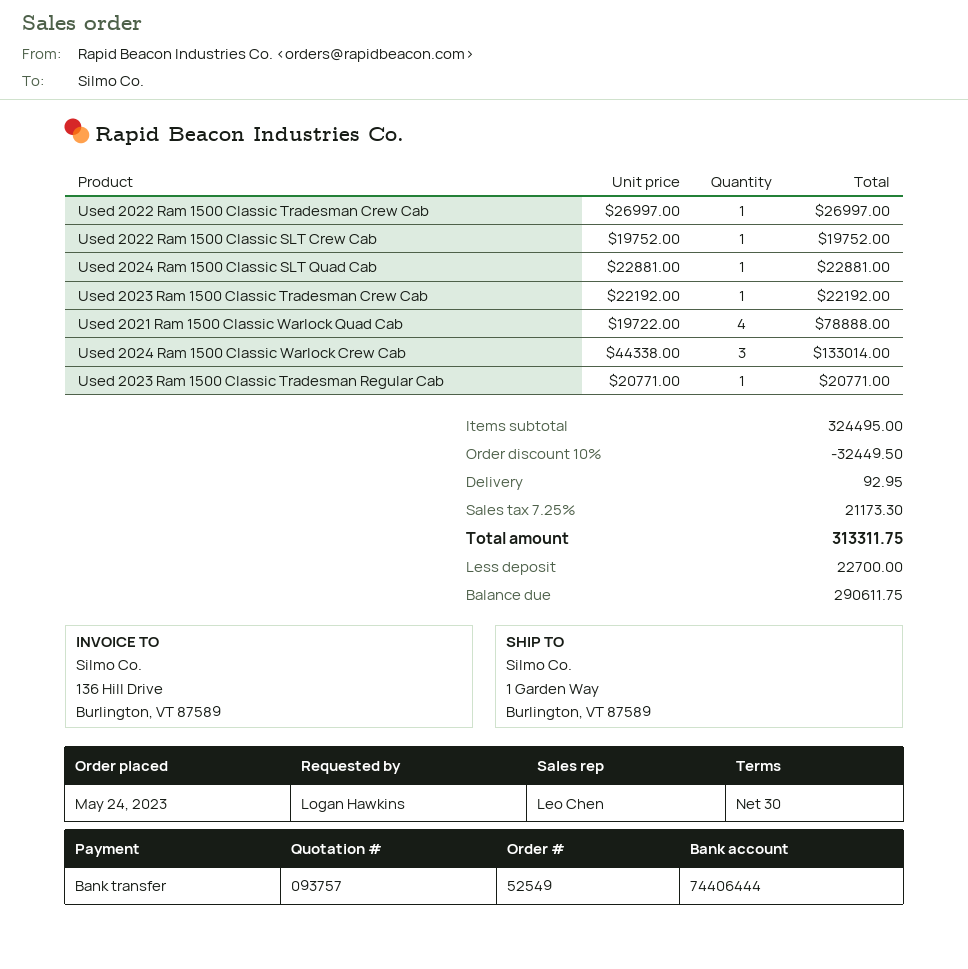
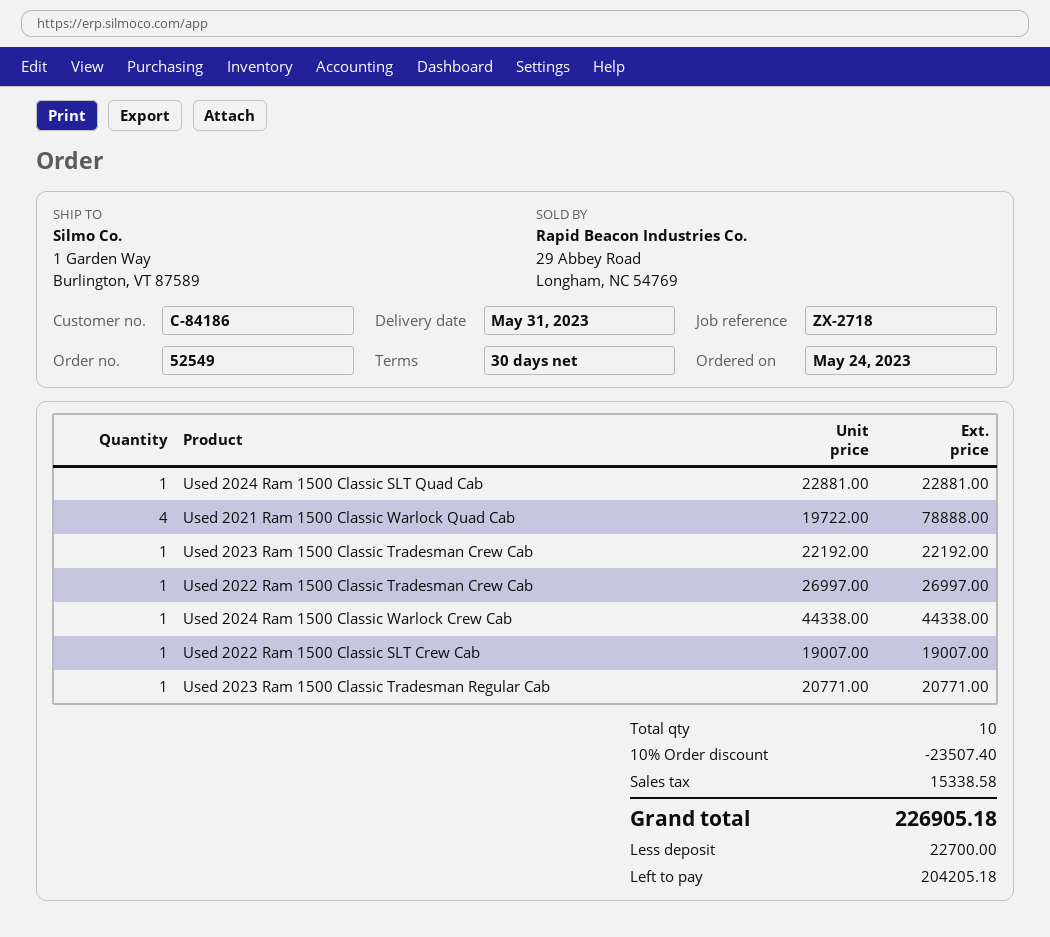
Used 2022 Ram 1500 Classic SLT Crew Cab: 1 x 19752.00 = 19752.00 -> 1 x 19007.00 = 19007.00
Used 2024 Ram 1500 Classic Warlock Crew Cab: 3 x 44338.00 = 133014.00 -> 1 x 44338.00 = 44338.00
discount: 10% = 32449.50 -> 10% = 23507.40
shipping: 92.95 -> none
tax: 21173.30 -> 15338.58
total: 313311.75 -> 226905.18
balance: 290611.75 -> 204205.18

